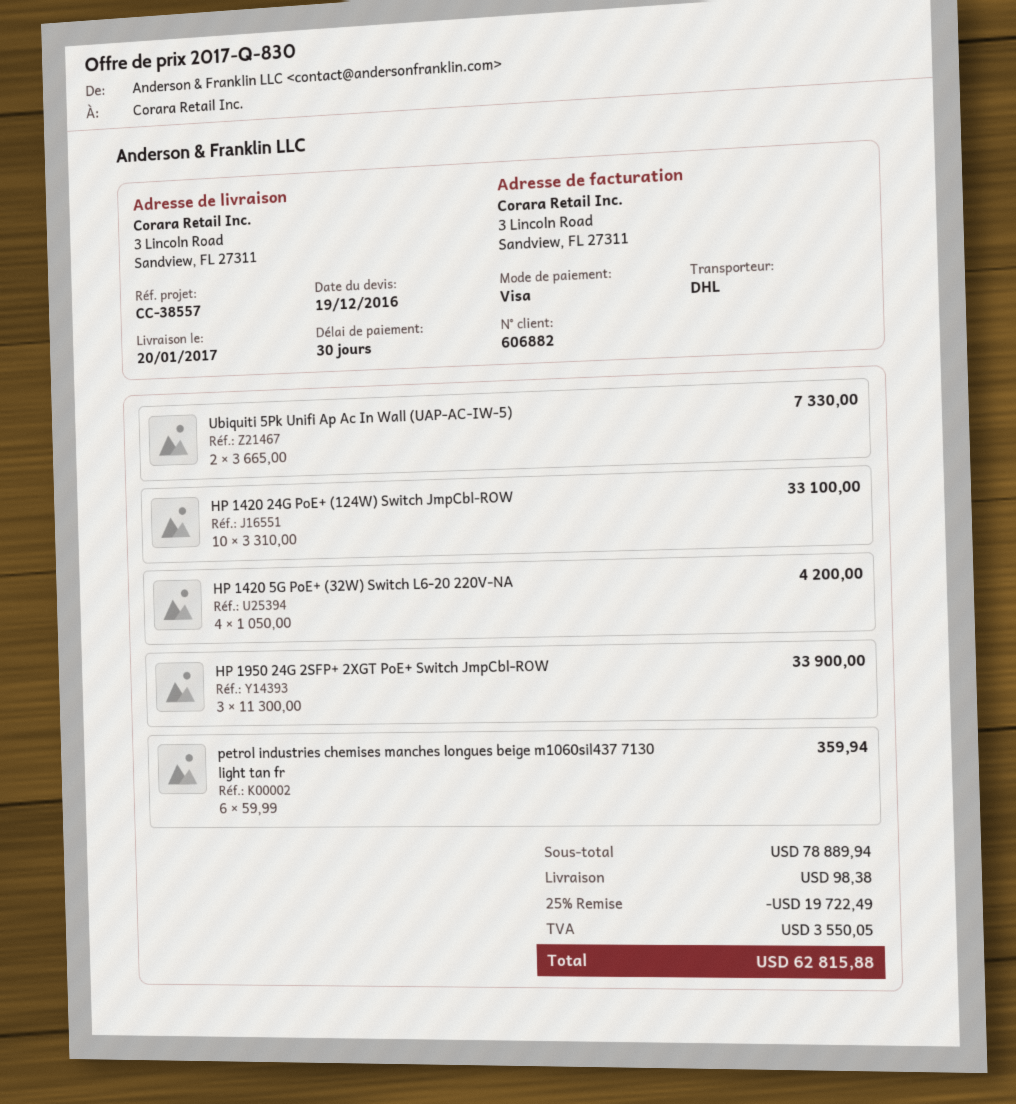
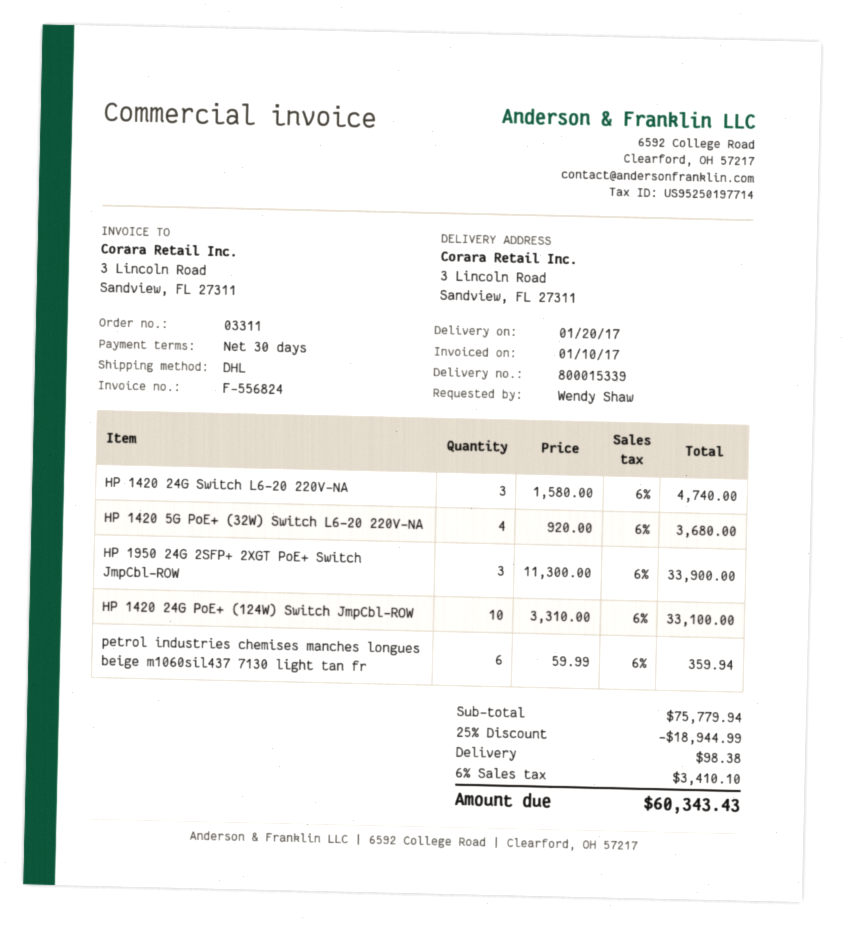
Ubiquiti 5Pk Unifi Ap Ac In Wall (UAP-AC-IW-5): 2 x 3665.00 = 7330.00 -> none
HP 1420 5G PoE+ (32W) Switch L6-20 220V-NA: 4 x 1050.00 = 4200.00 -> 4 x 920.00 = 3680.00
HP 1420 24G Switch L6-20 220V-NA: none -> 3 x 1580.00 = 4740.00
subtotal: 78889.94 -> 75779.94
discount: 25% = 19722.49 -> 25% = 18944.99
tax: 3550.05 -> 3410.10
total: 62815.88 -> 60343.43

